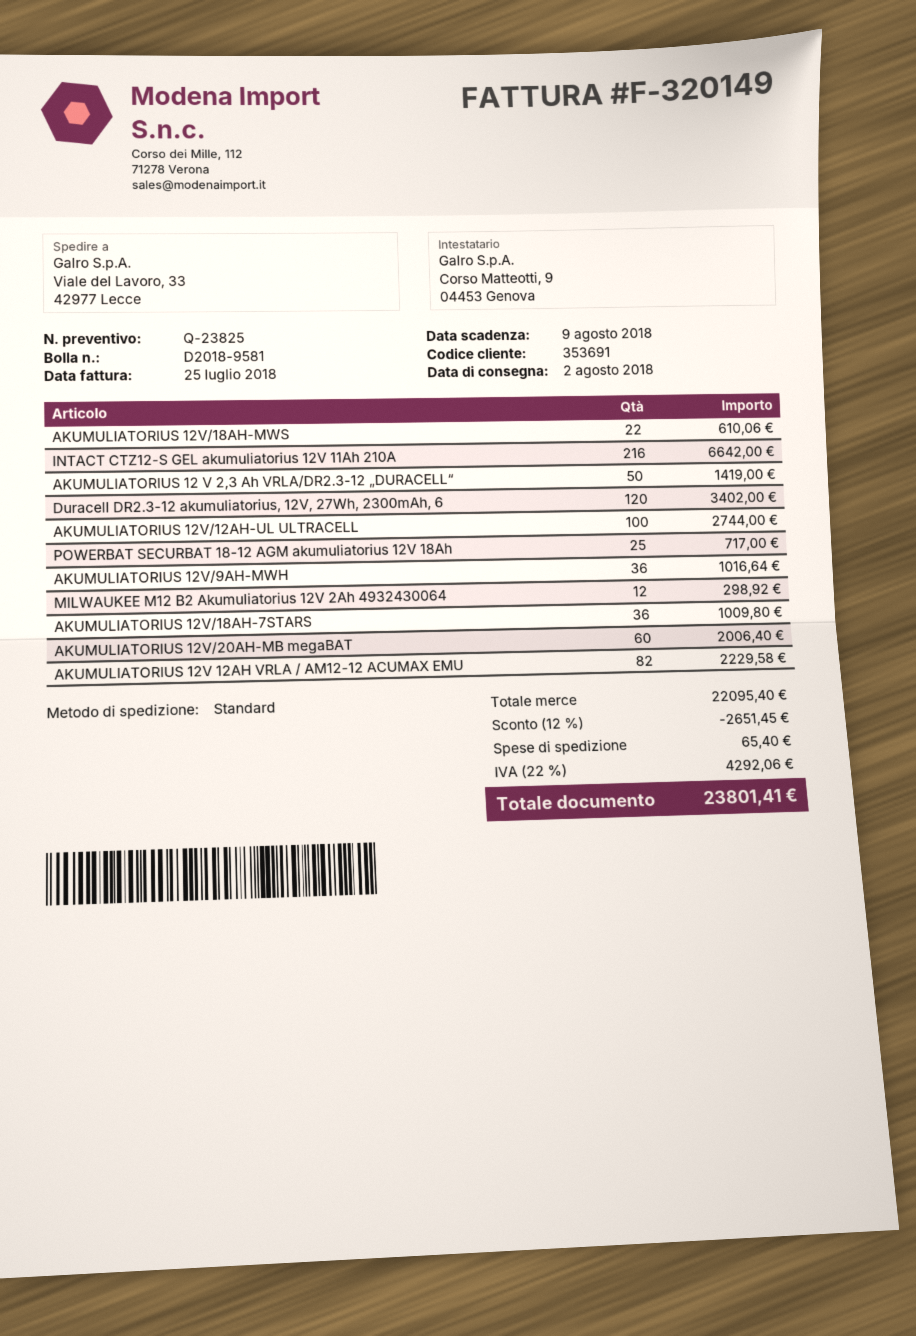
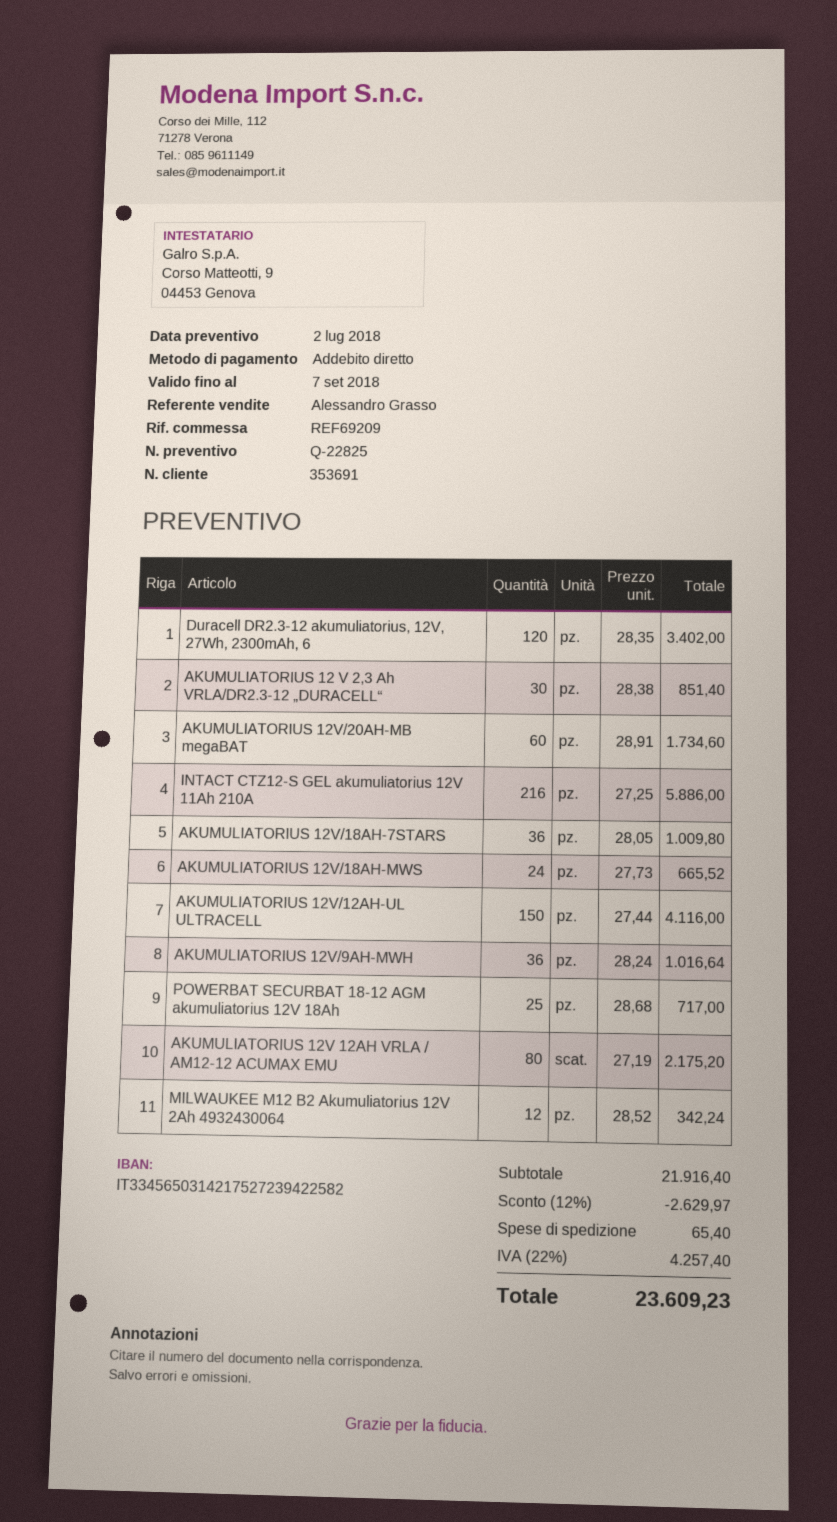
quote number: Q-23825 -> Q-22825
AKUMULIATORIUS 12V/18AH-MWS: 22 for 610.06 -> 24 for 665.52
INTACT CTZ12-S GEL akumuliatorius 12V 11Ah 210A: 216 for 6642.00 -> 216 for 5886.00
AKUMULIATORIUS 12 V 2,3 Ah VRLA/DR2.3-12 „DURACELL“: 50 for 1419.00 -> 30 for 851.40
AKUMULIATORIUS 12V/12AH-UL ULTRACELL: 100 for 2744.00 -> 150 for 4116.00
MILWAUKEE M12 B2 Akumuliatorius 12V 2Ah 4932430064: 12 for 298.92 -> 12 for 342.24
AKUMULIATORIUS 12V/20AH-MB megaBAT: 60 for 2006.40 -> 60 for 1734.60
AKUMULIATORIUS 12V 12AH VRLA / AM12-12 ACUMAX EMU: 82 for 2229.58 -> 80 for 2175.20
subtotal: 22095.40 -> 21916.40
discount: 12% = 2651.45 -> 12% = 2629.97
tax: 22% = 4292.06 -> 22% = 4257.40
total: 23801.41 -> 23609.23

